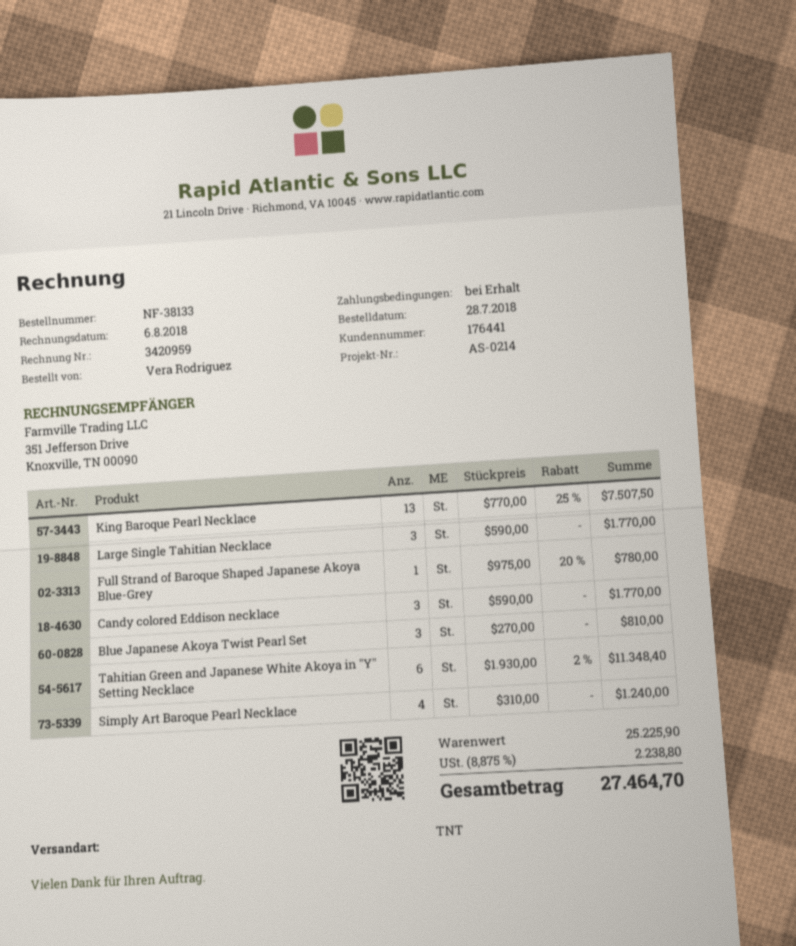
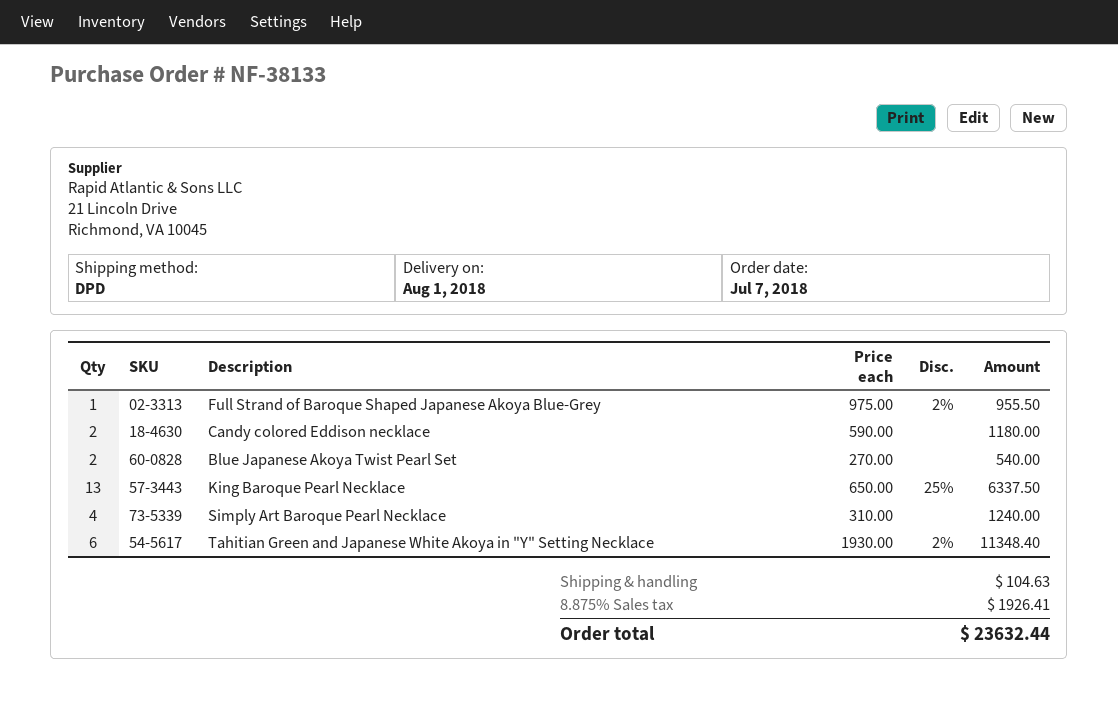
order date: 2018-07-28 -> 2018-07-07
shipping method: TNT -> DPD
King Baroque Pearl Necklace: 13 x 770.00 - 25% = 7507.50 -> 13 x 650.00 - 25% = 6337.50
Large Single Tahitian Necklace: 3 x 590.00 = 1770.00 -> none
Full Strand of Baroque Shaped Japanese Akoya Blue-Grey: 1 x 975.00 - 20% = 780.00 -> 1 x 975.00 - 2% = 955.50
Candy colored Eddison necklace: 3 x 590.00 = 1770.00 -> 2 x 590.00 = 1180.00
Blue Japanese Akoya Twist Pearl Set: 3 x 270.00 = 810.00 -> 2 x 270.00 = 540.00
shipping: none -> 104.63
tax: 8.875% = 2238.80 -> 8.875% = 1926.41
total: 27464.70 -> 23632.44

